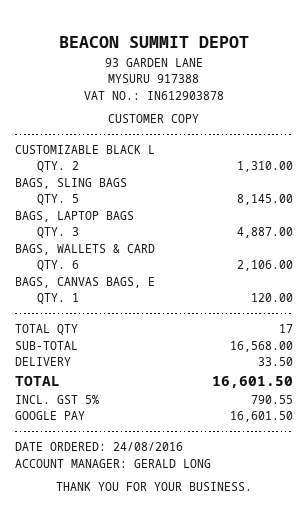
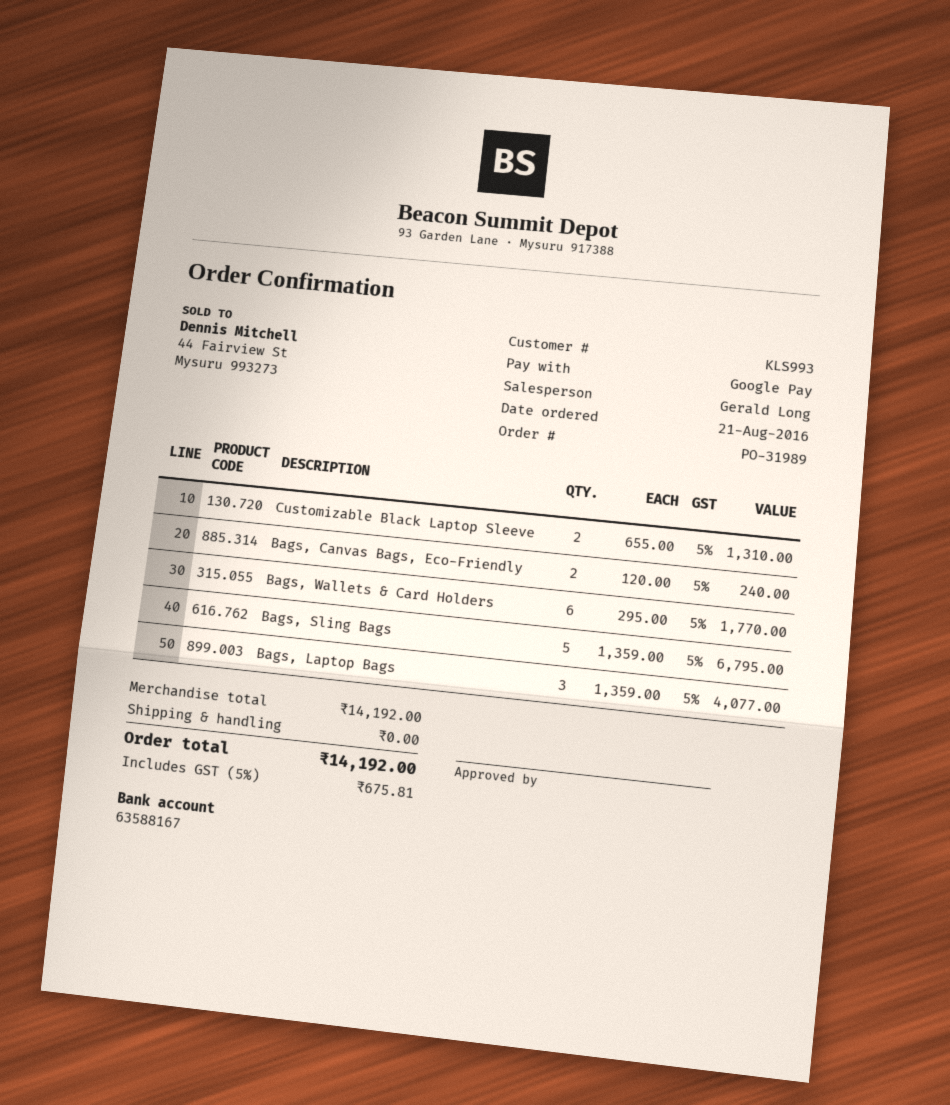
order date: 2016-08-24 -> 2016-08-21
BAGS, SLING BAGS: 5 for 8145.00 -> 5 for 6795.00
BAGS, LAPTOP BAGS: 3 for 4887.00 -> 3 for 4077.00
BAGS, WALLETS & CARD: 6 for 2106.00 -> 6 for 1770.00
BAGS, CANVAS BAGS, E: 1 for 120.00 -> 2 for 240.00
subtotal: 16568.00 -> 14192.00
shipping: 33.50 -> 0.00
tax: 5% = 790.55 -> 5% = 675.81
total: 16601.50 -> 14192.00

